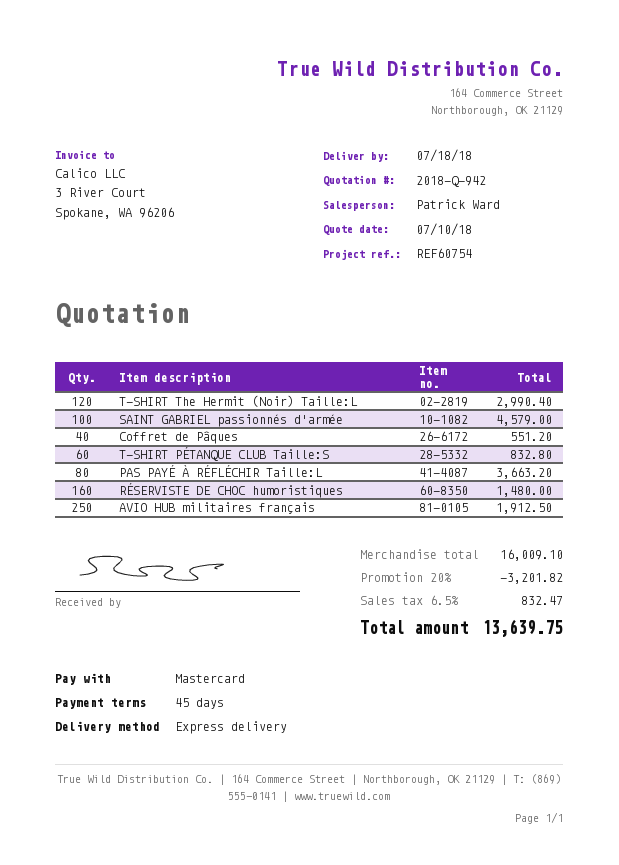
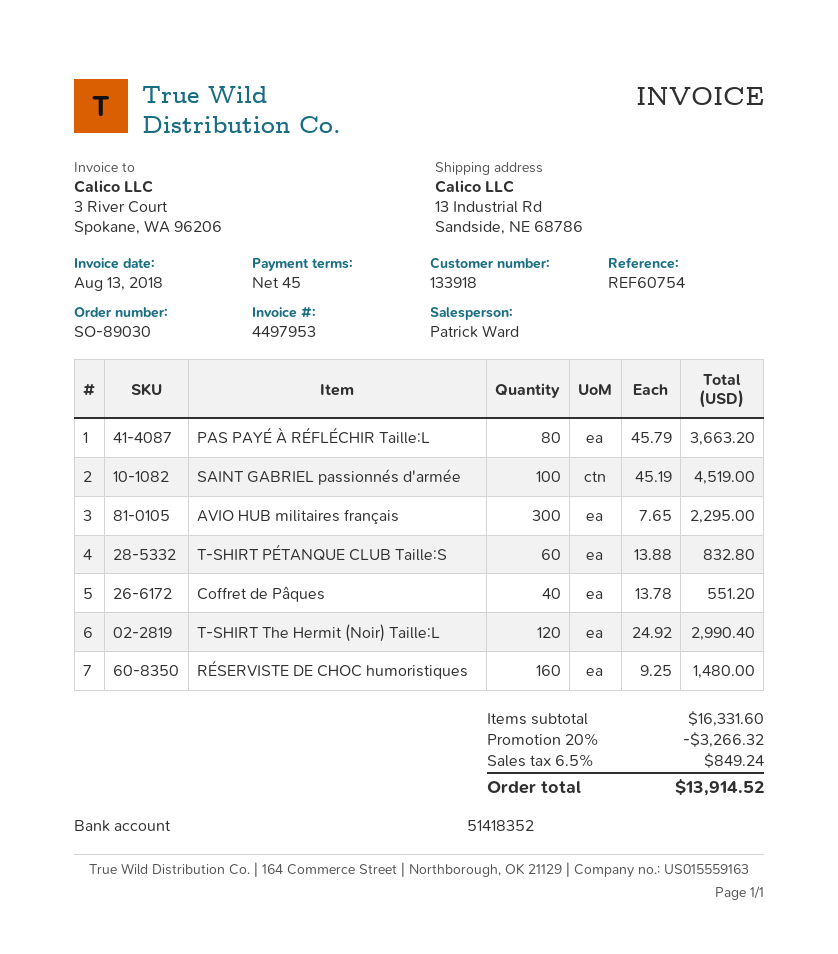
SAINT GABRIEL passionnés d'armée: 100 for 4579.00 -> 100 for 4519.00
AVIO HUB militaires français: 250 for 1912.50 -> 300 for 2295.00
subtotal: 16009.10 -> 16331.60
discount: 20% = 3201.82 -> 20% = 3266.32
tax: 6.5% = 832.47 -> 6.5% = 849.24
total: 13639.75 -> 13914.52

